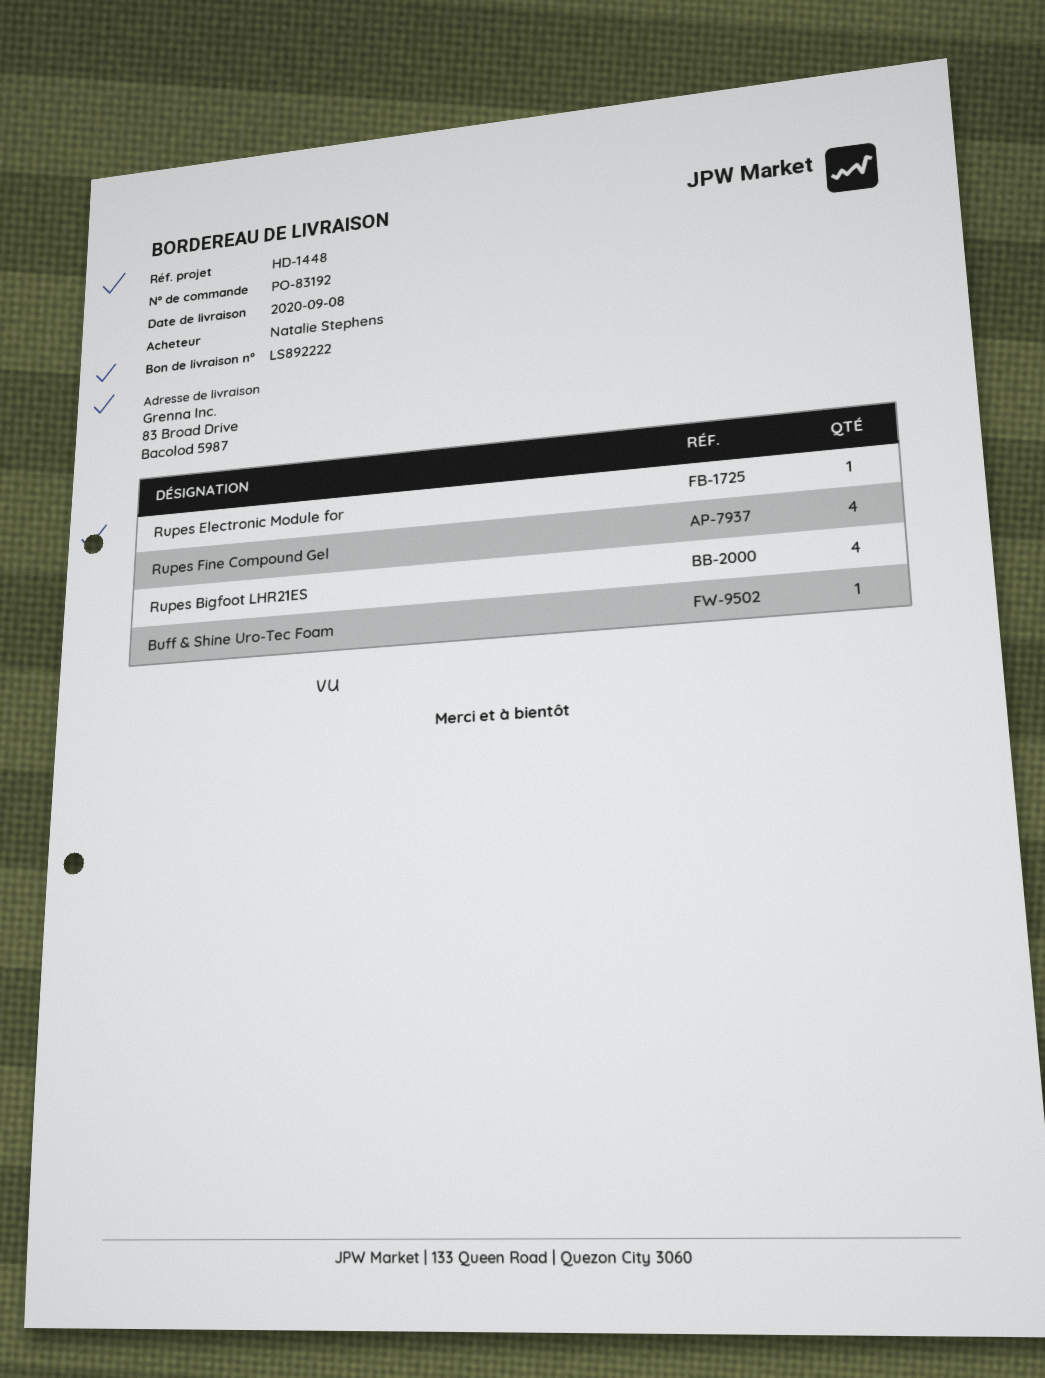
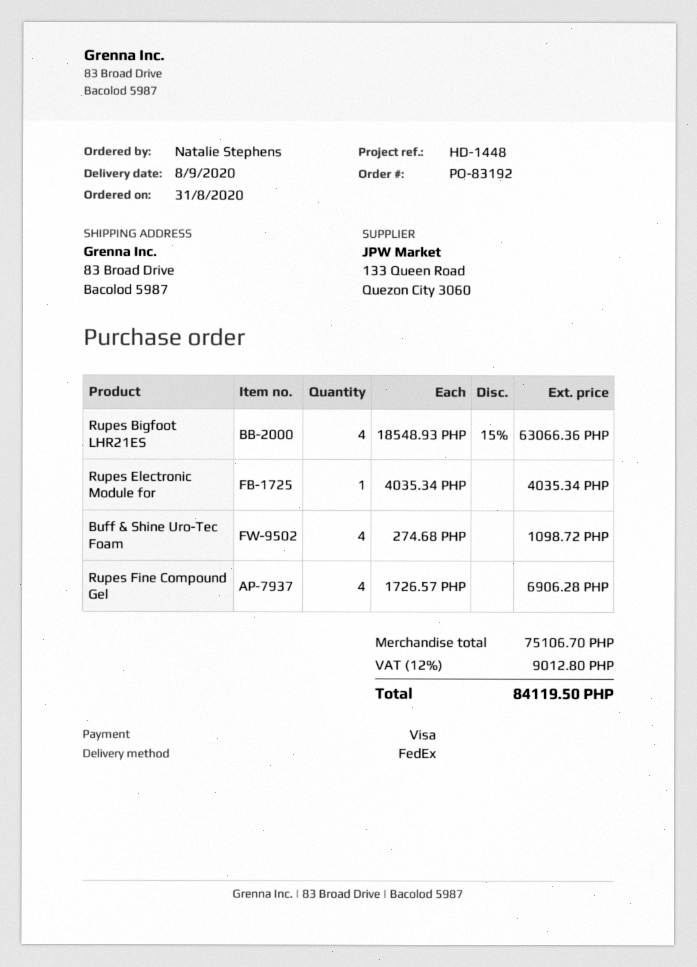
Buff & Shine Uro-Tec Foam: 1 -> 4

